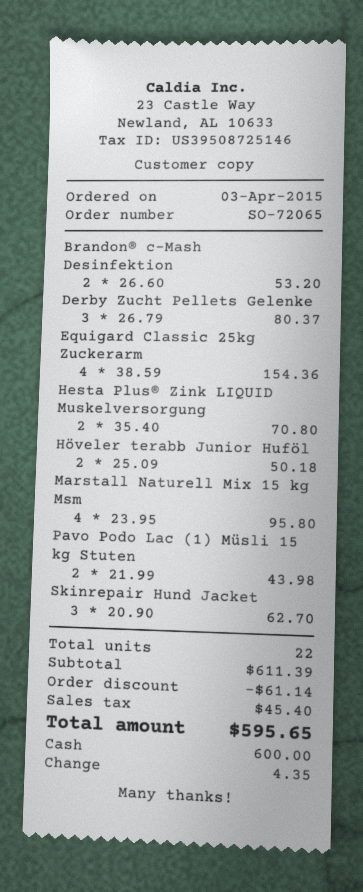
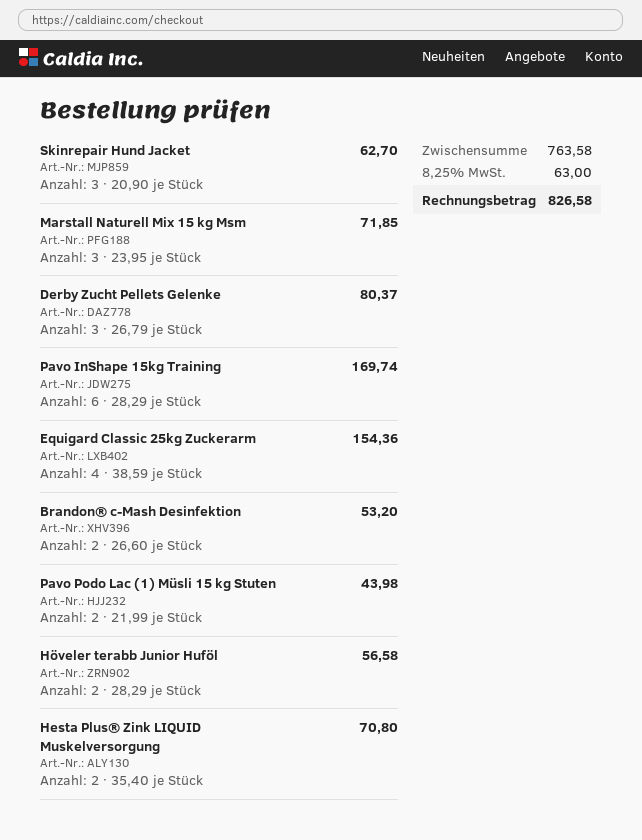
Höveler terabb Junior Huföl: 2 x 25.09 = 50.18 -> 2 x 28.29 = 56.58
Marstall Naturell Mix 15 kg Msm: 4 x 23.95 = 95.80 -> 3 x 23.95 = 71.85
Pavo InShape 15kg Training: none -> 6 x 28.29 = 169.74
subtotal: 611.39 -> 763.58
discount: 61.14 -> none
tax: 45.40 -> 63.00
total: 595.65 -> 826.58

